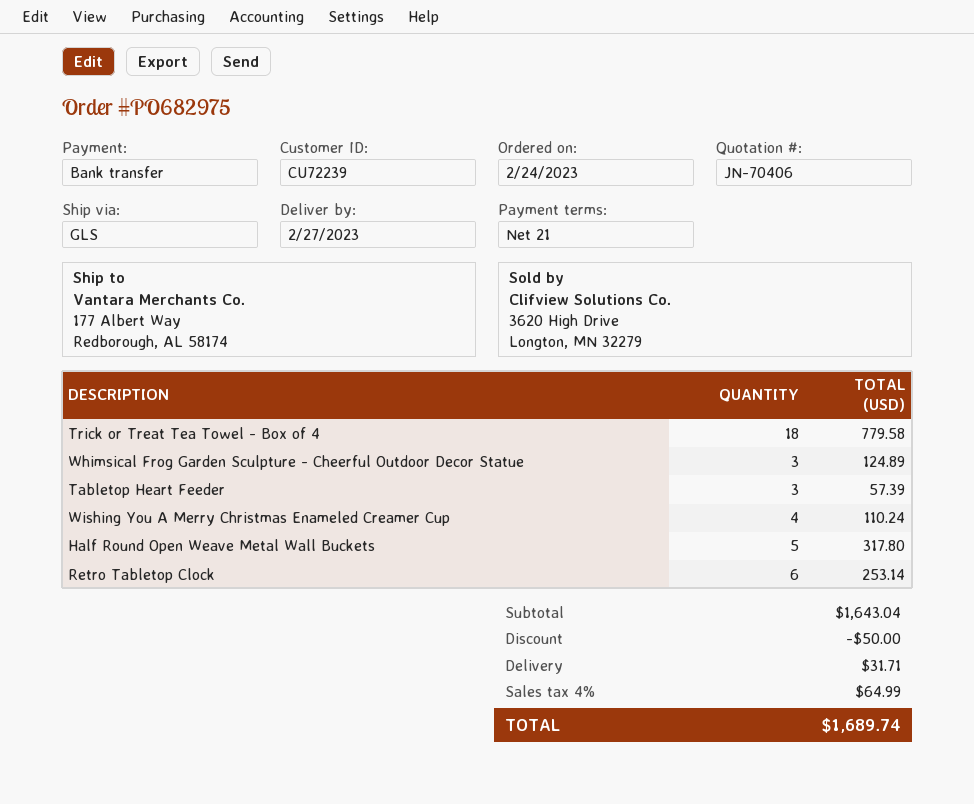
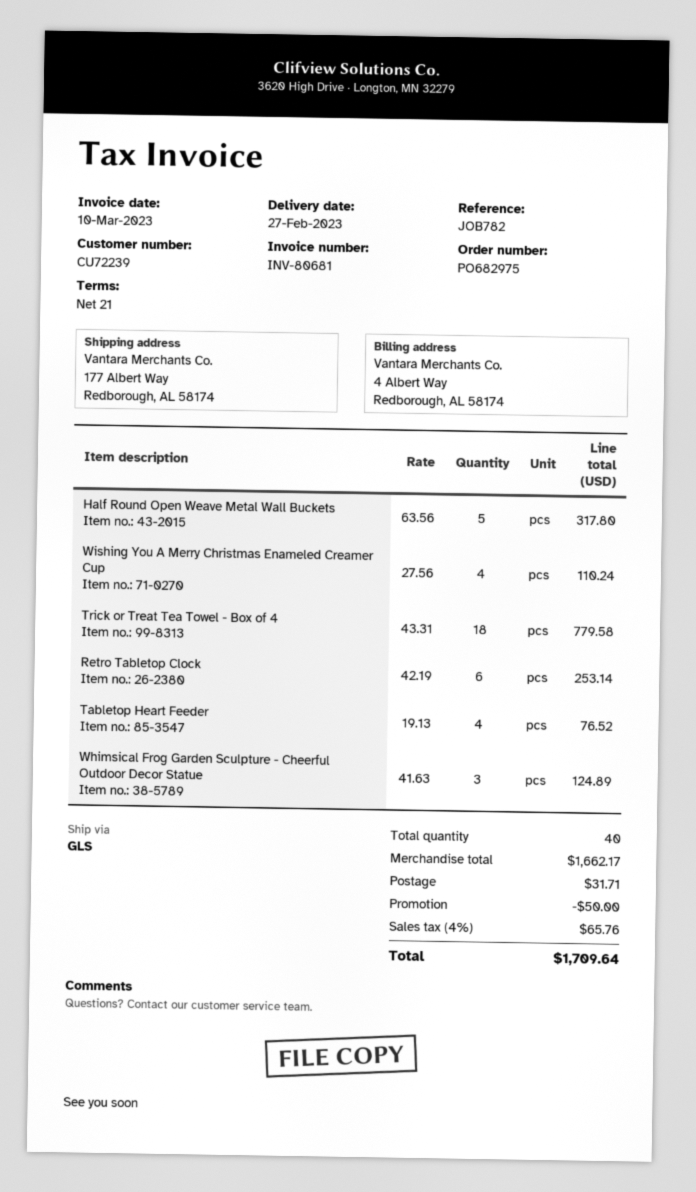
Tabletop Heart Feeder: 3 for 57.39 -> 4 for 76.52
subtotal: 1643.04 -> 1662.17
tax: 4% = 64.99 -> 4% = 65.76
total: 1689.74 -> 1709.64

